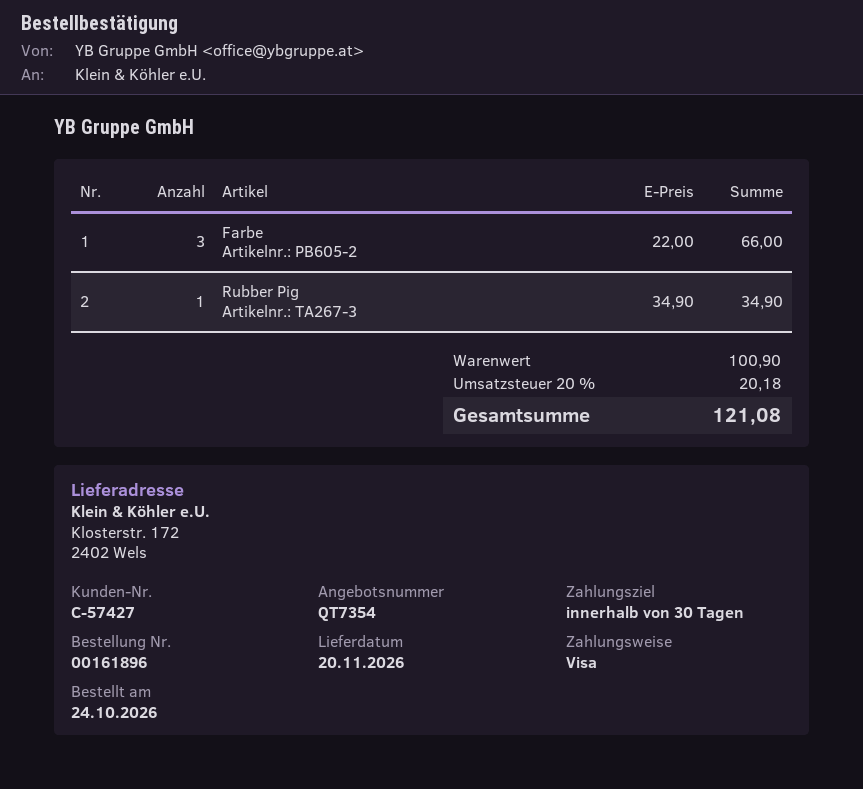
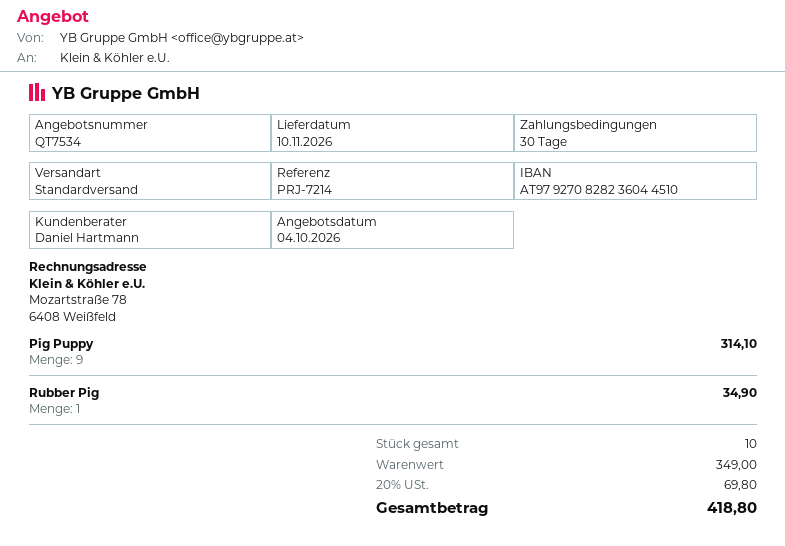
quote number: QT7354 -> QT7534
delivery date: 2026-11-20 -> 2026-11-10
Farbe: 3 for 66.00 -> none
Pig Puppy: none -> 9 for 314.10
subtotal: 100.90 -> 349.00
tax: 20% = 20.18 -> 20% = 69.80
total: 121.08 -> 418.80

